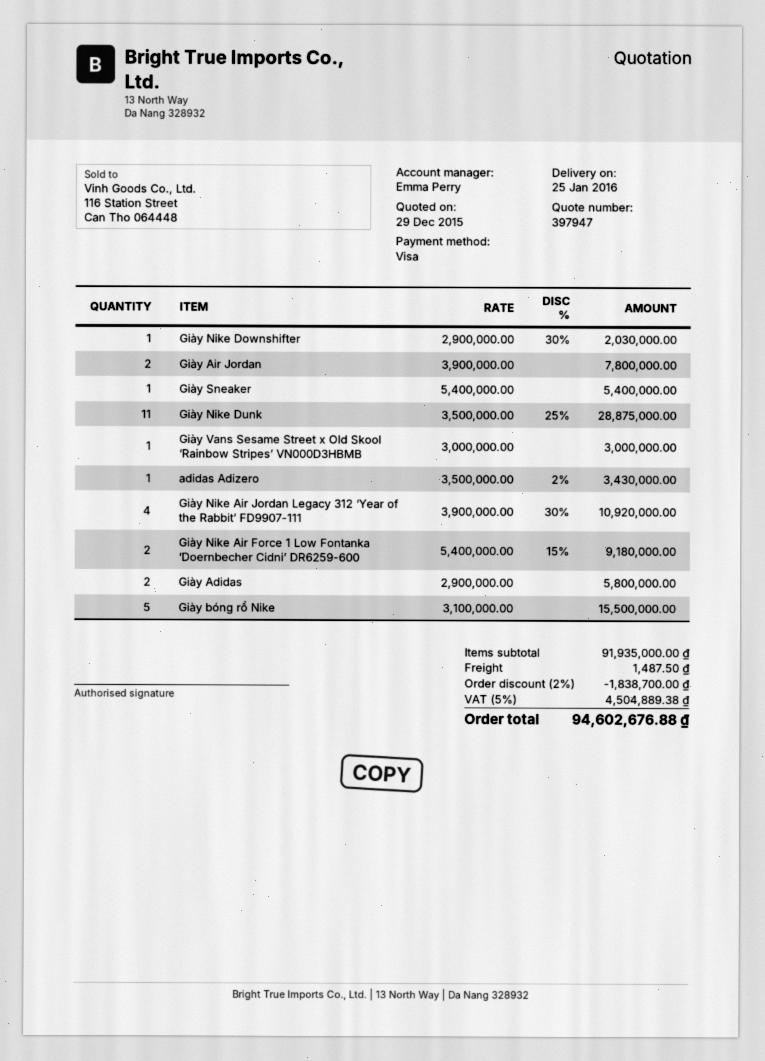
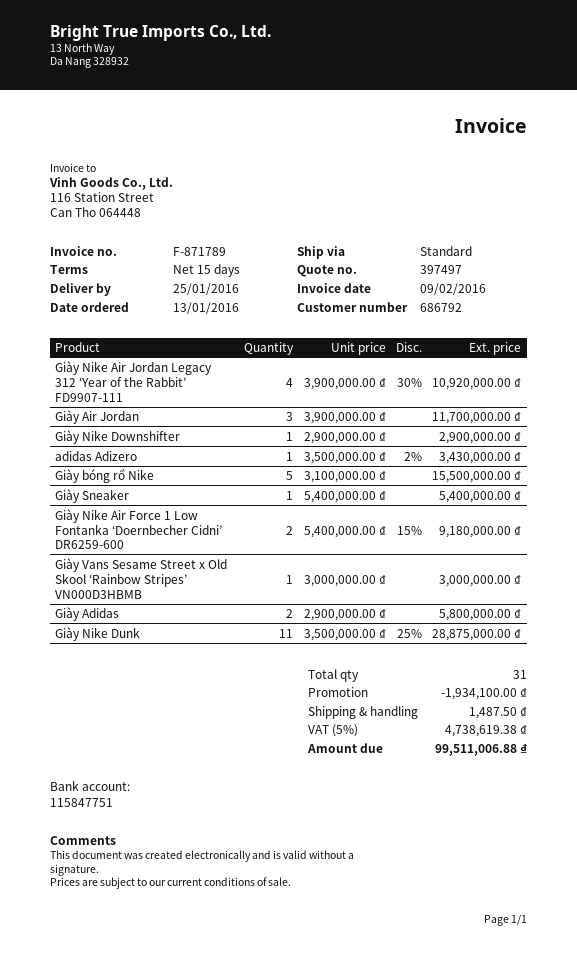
quote number: 397947 -> 397497
Giày Nike Downshifter: 1 x 2900000.00 - 30% = 2030000.00 -> 1 x 2900000.00 = 2900000.00
Giày Air Jordan: 2 x 3900000.00 = 7800000.00 -> 3 x 3900000.00 = 11700000.00
discount: 1838700.00 -> 1934100.00
tax: 5% = 4504889.38 -> 5% = 4738619.38
total: 94602676.88 -> 99511006.88

